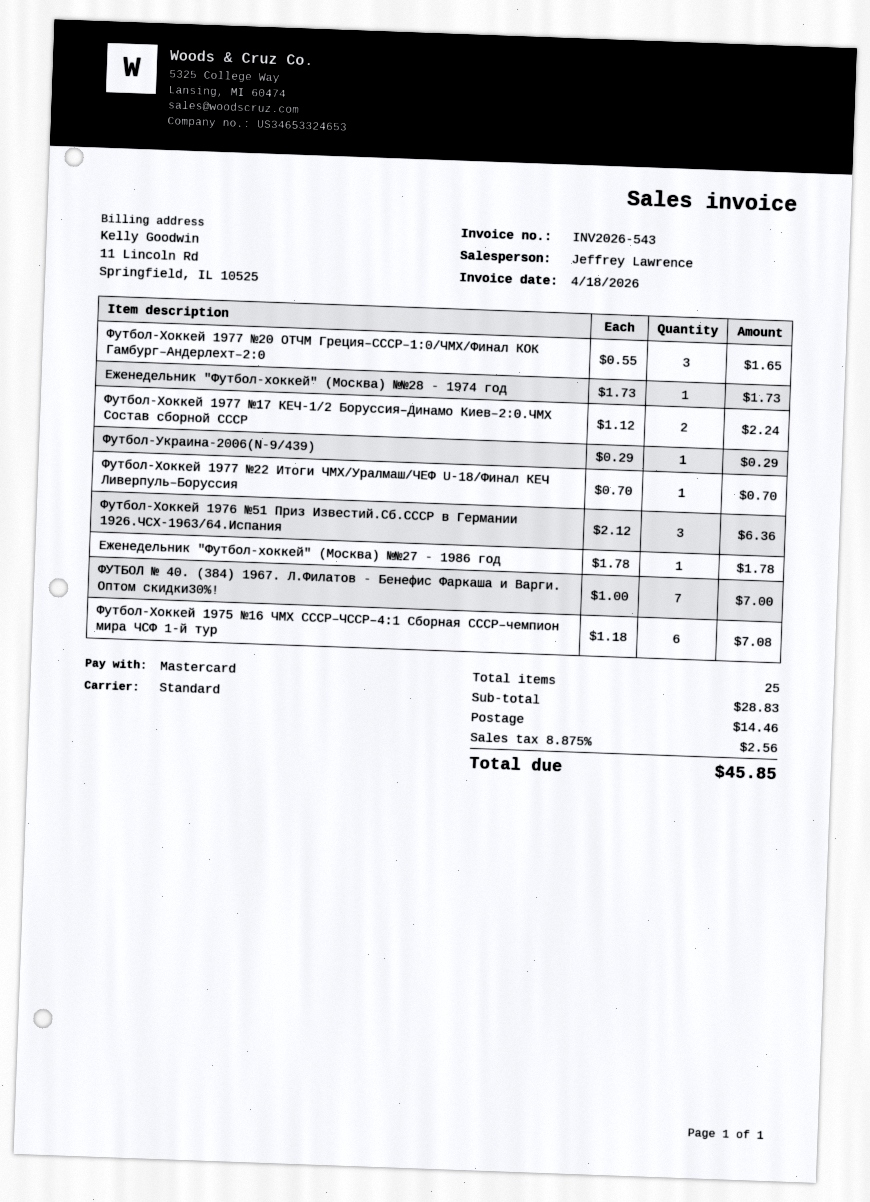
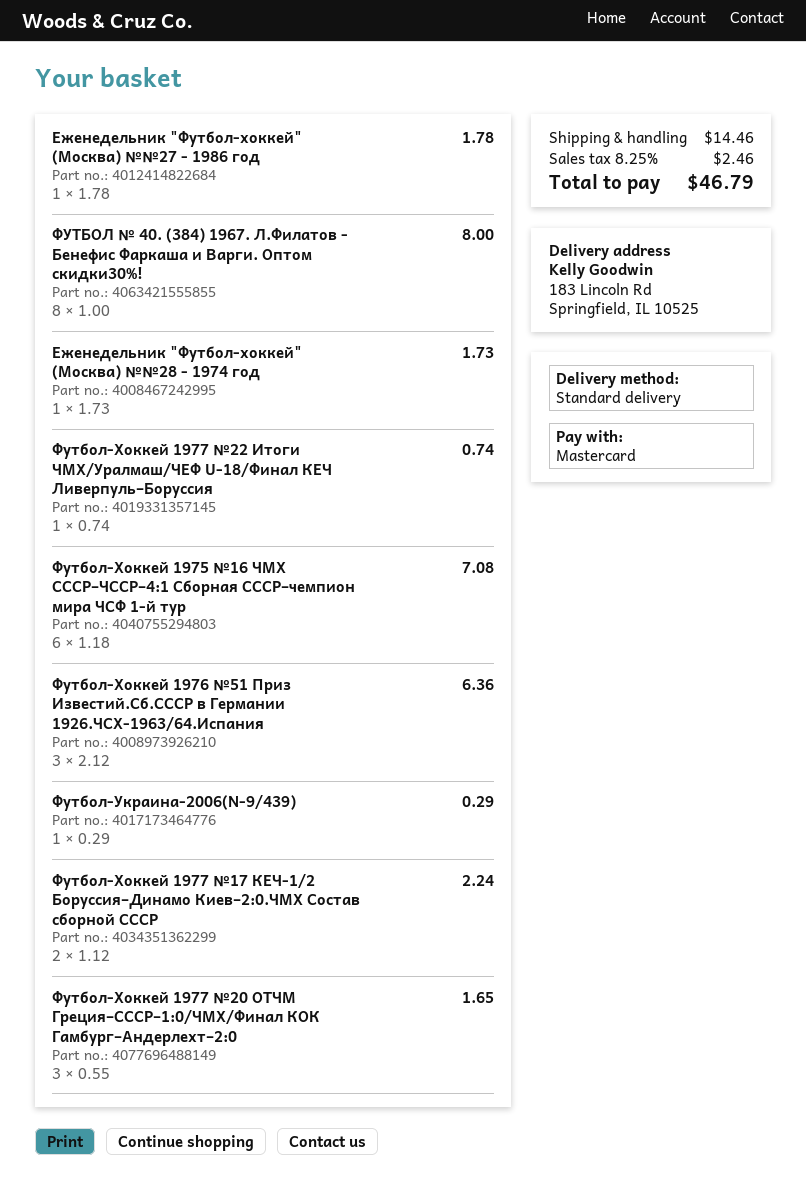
Футбол-Хоккей 1977 №22 Итоги ЧМХ/Уралмаш/ЧЕФ U-18/Финал КЕЧ Ливерпуль–Боруссия: 1 x 0.70 = 0.70 -> 1 x 0.74 = 0.74
ФУТБОЛ № 40. (384) 1967. Л.Филатов - Бенефис Фаркаша и Варги. Оптом скидки30%!: 7 x 1.00 = 7.00 -> 8 x 1.00 = 8.00
tax: 8.875% = 2.56 -> 8.25% = 2.46
total: 45.85 -> 46.79

